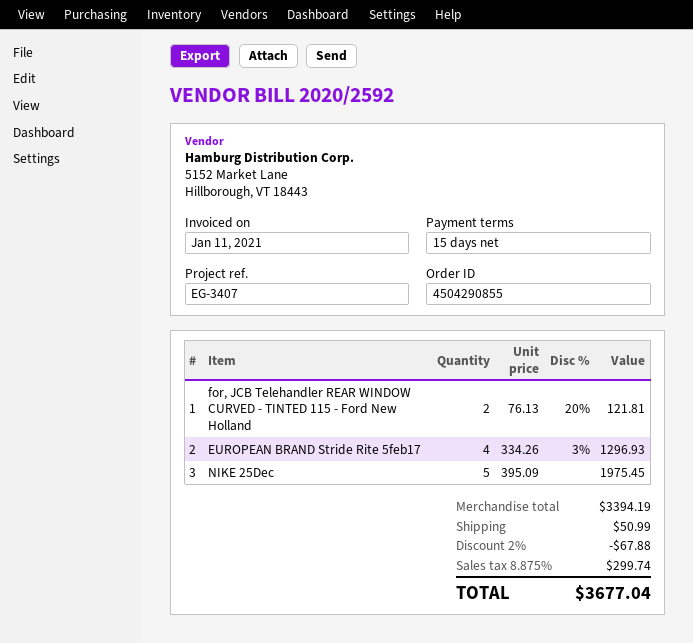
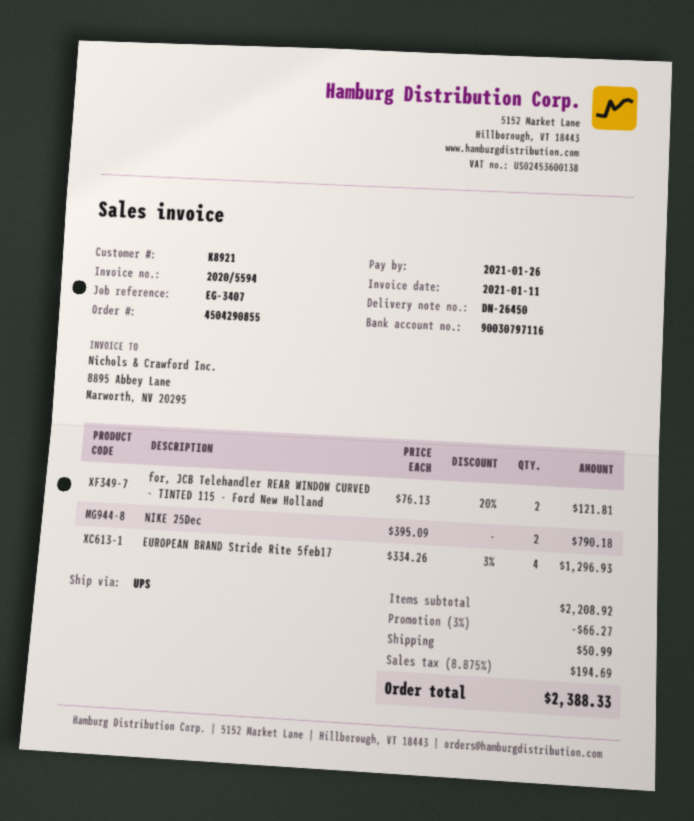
invoice number: 2020/2592 -> 2020/5594
NIKE 25Dec: 5 x 395.09 = 1975.45 -> 2 x 395.09 = 790.18
subtotal: 3394.19 -> 2208.92
discount: 2% = 67.88 -> 3% = 66.27
tax: 8.875% = 299.74 -> 8.875% = 194.69
total: 3677.04 -> 2388.33

